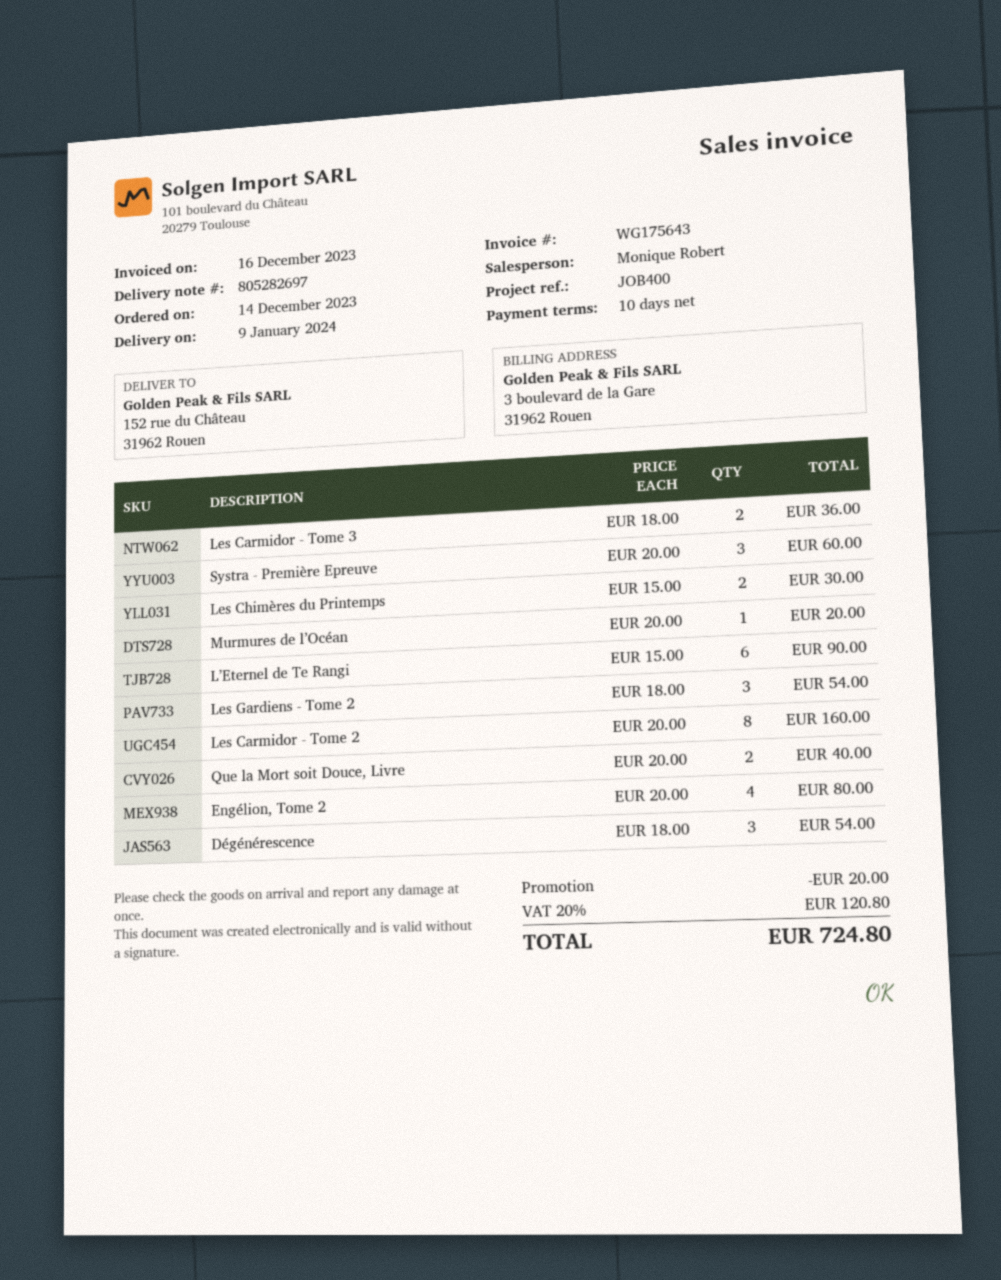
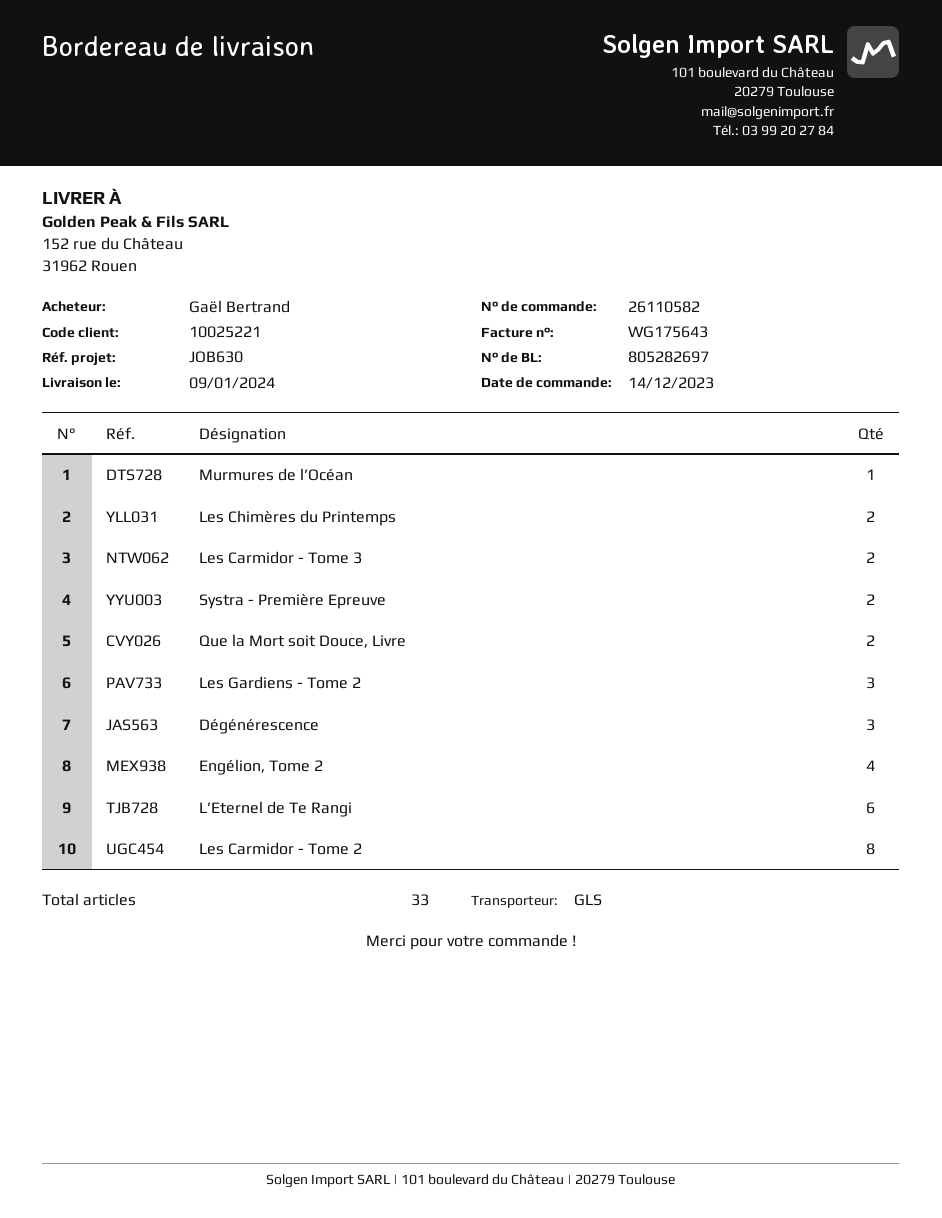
reference: JOB400 -> JOB630
Systra - Première Epreuve: 3 -> 2

